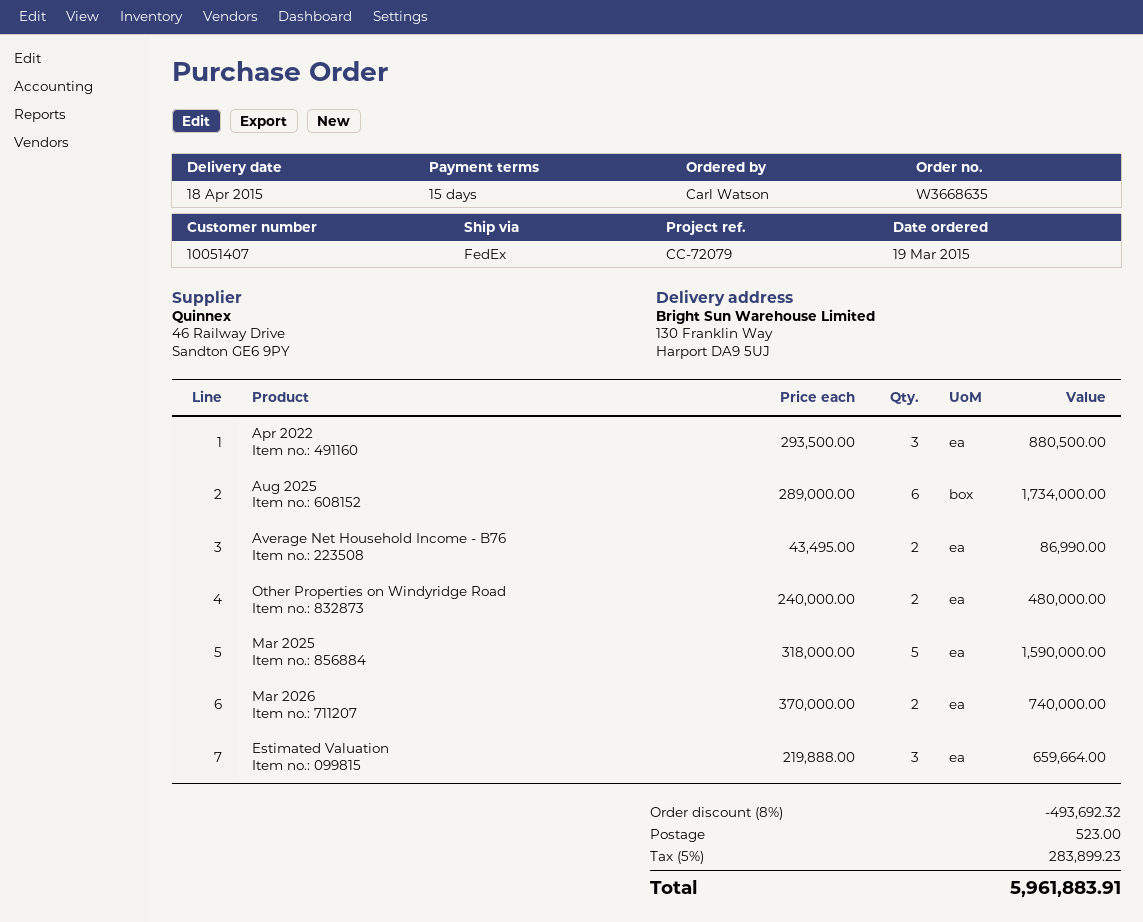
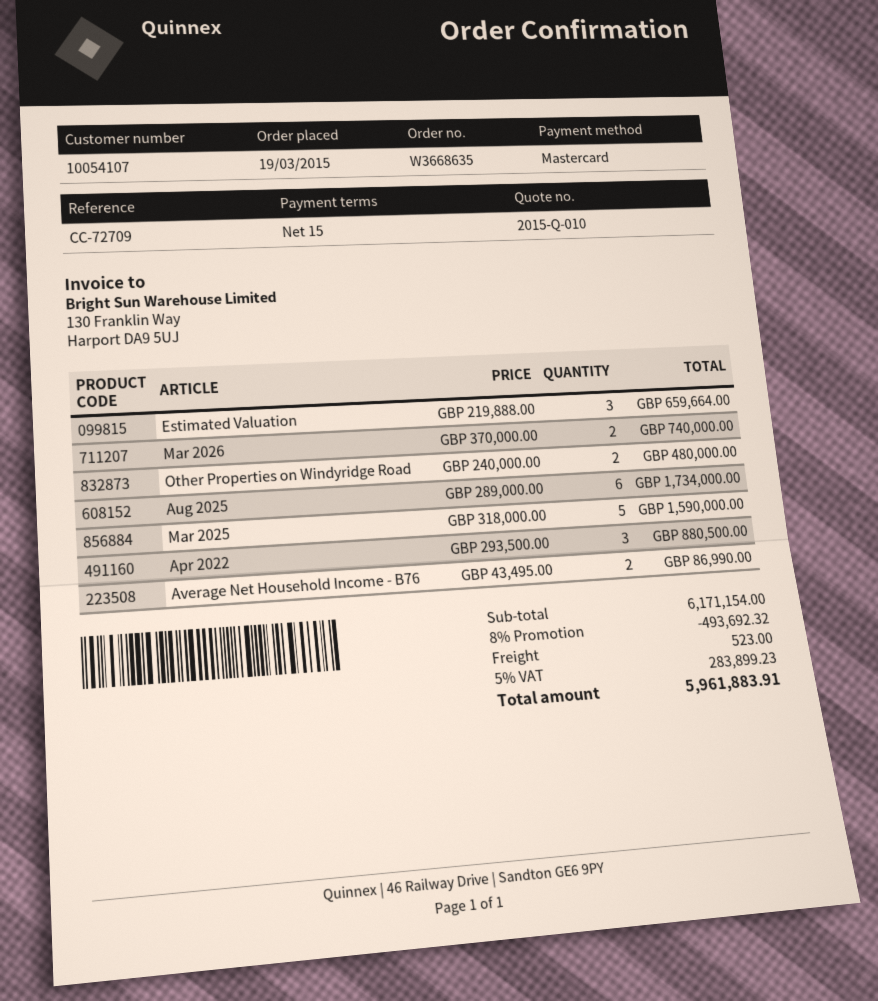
customer number: 10051407 -> 10054107
reference: CC-72079 -> CC-72709

